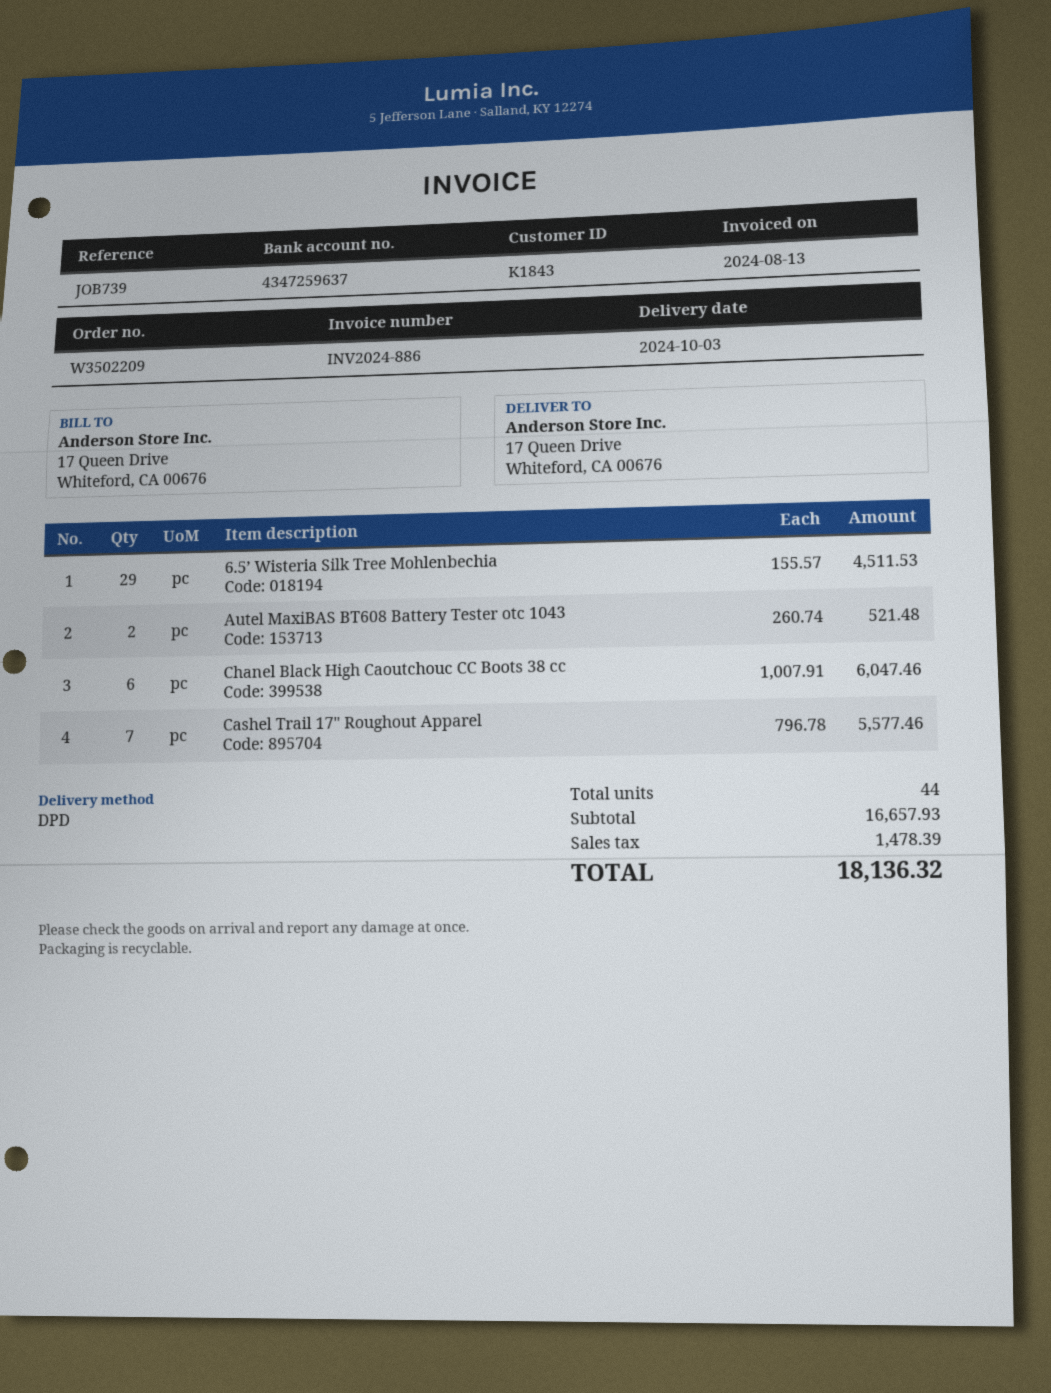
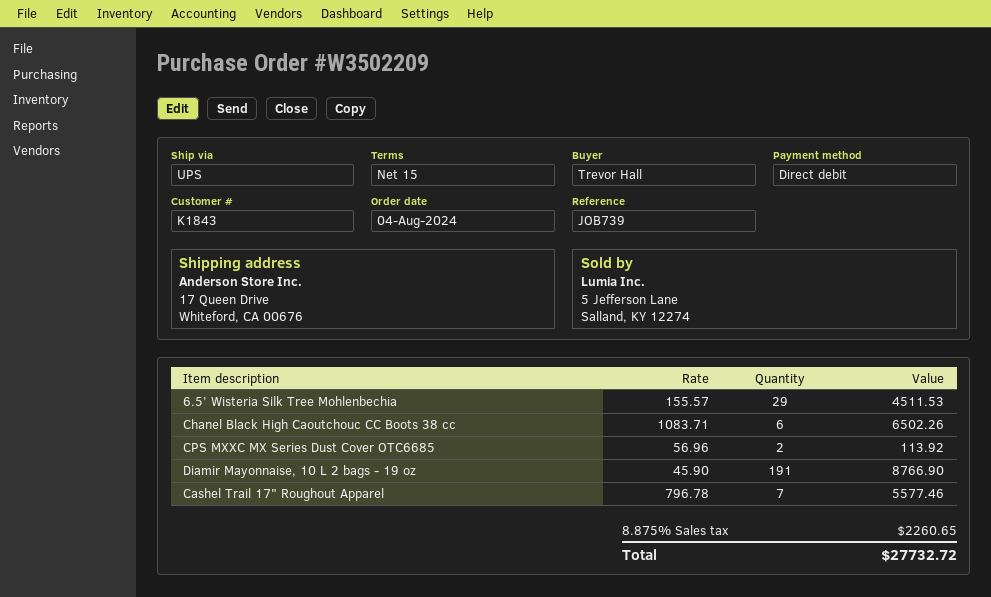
shipping method: DPD -> UPS
Autel MaxiBAS BT608 Battery Tester otc 1043: 2 x 260.74 = 521.48 -> none
Chanel Black High Caoutchouc CC Boots 38 cc: 6 x 1007.91 = 6047.46 -> 6 x 1083.71 = 6502.26
CPS MXXC MX Series Dust Cover OTC6685: none -> 2 x 56.96 = 113.92
Diamir Mayonnaise, 10 L 2 bags - 19 oz: none -> 191 x 45.90 = 8766.90
tax: 1478.39 -> 2260.65
total: 18136.32 -> 27732.72

